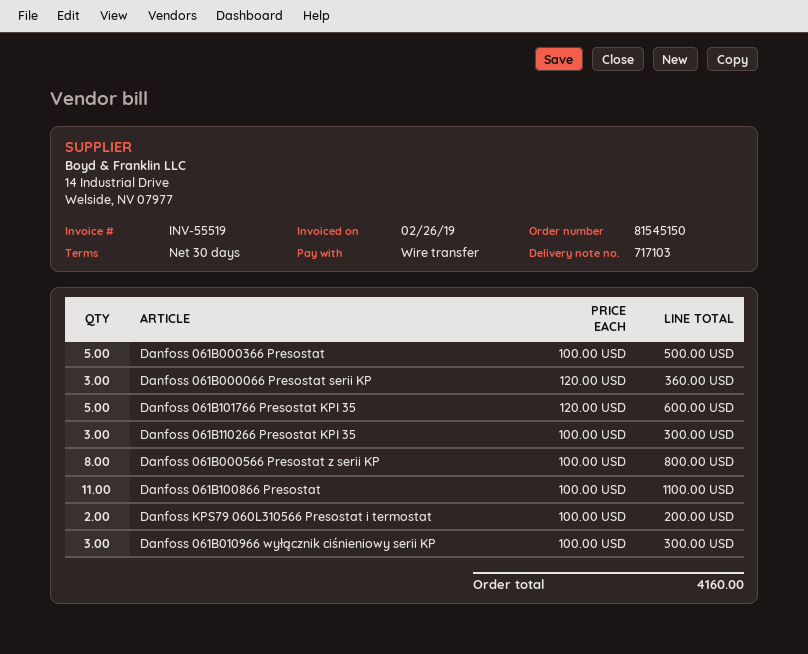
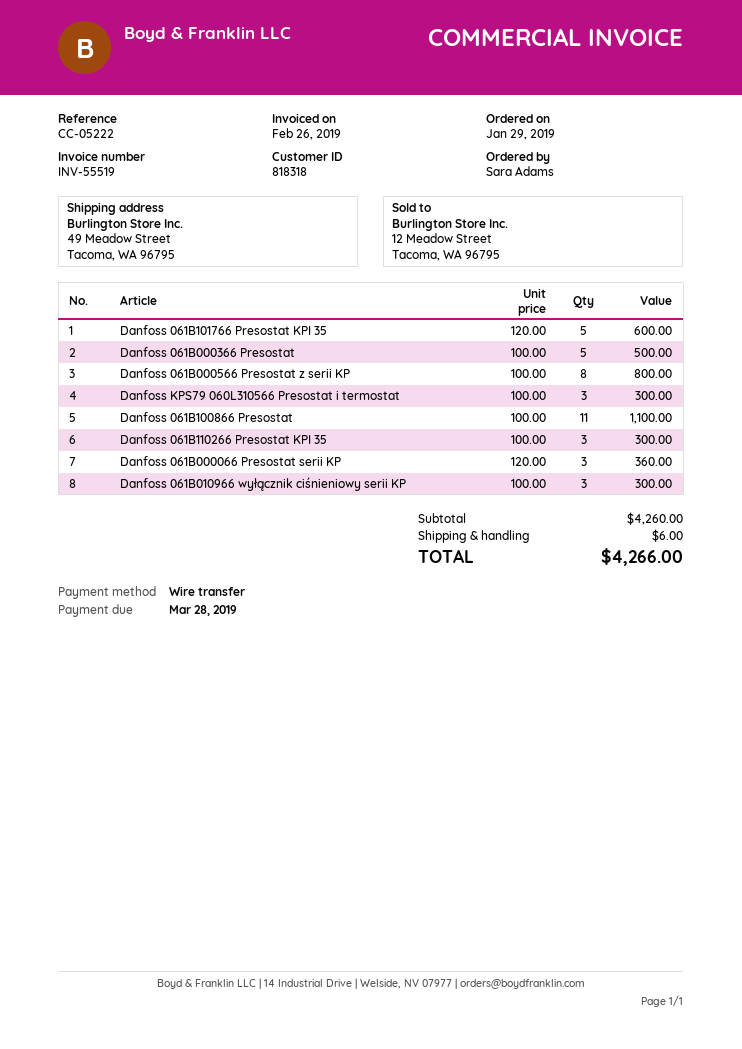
Danfoss KPS79 060L310566 Presostat i termostat: 2 x 100.00 = 200.00 -> 3 x 100.00 = 300.00
shipping: none -> 6.00
total: 4160.00 -> 4266.00

